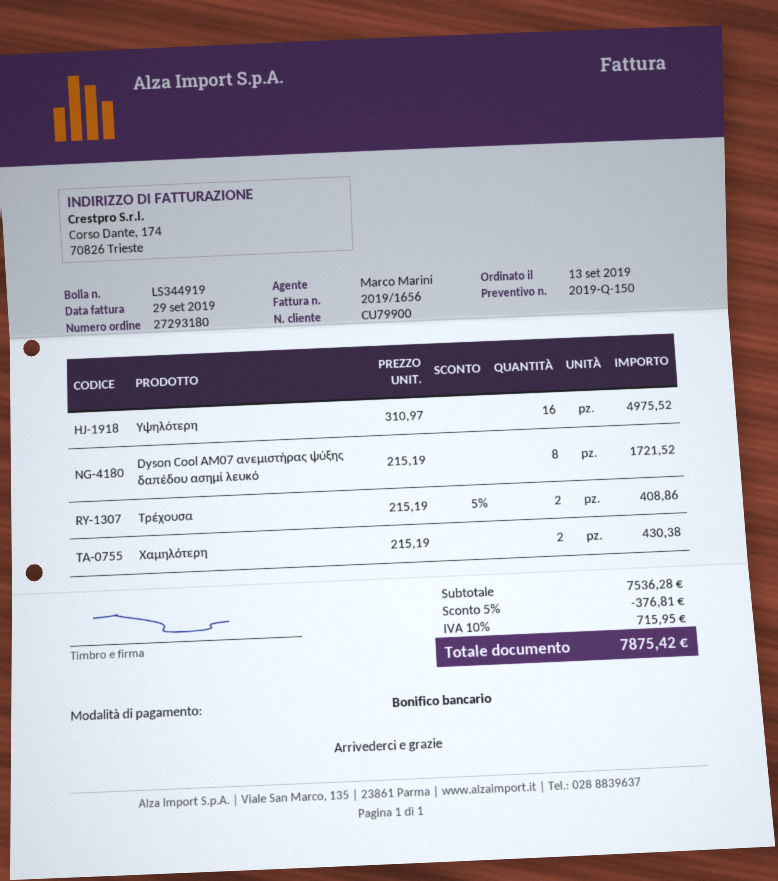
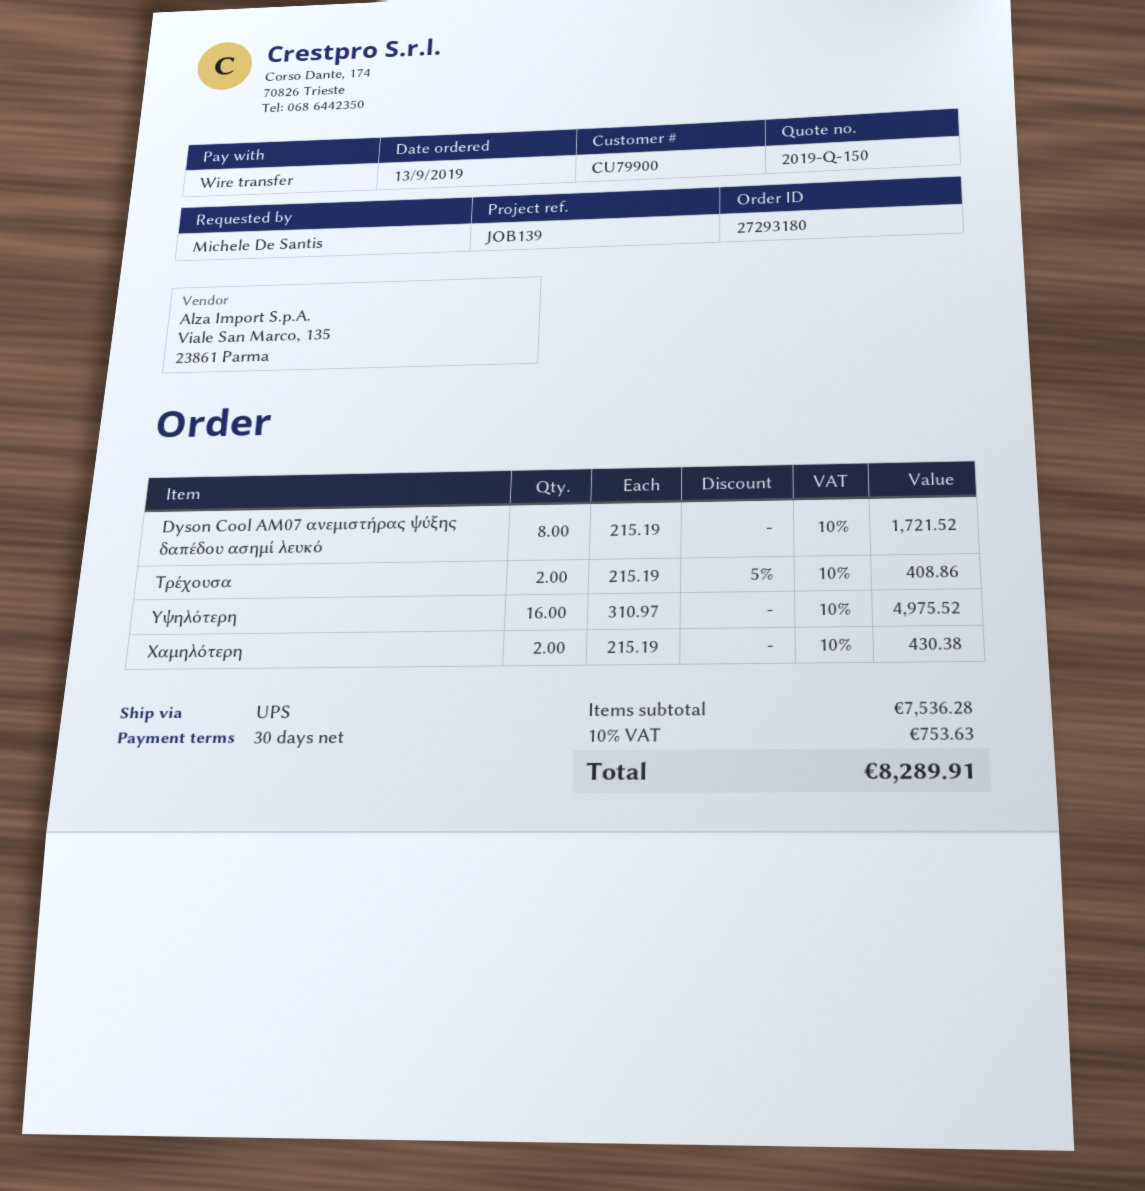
discount: 5% = 376.81 -> none
tax: 10% = 715.95 -> 10% = 753.63
total: 7875.42 -> 8289.91

